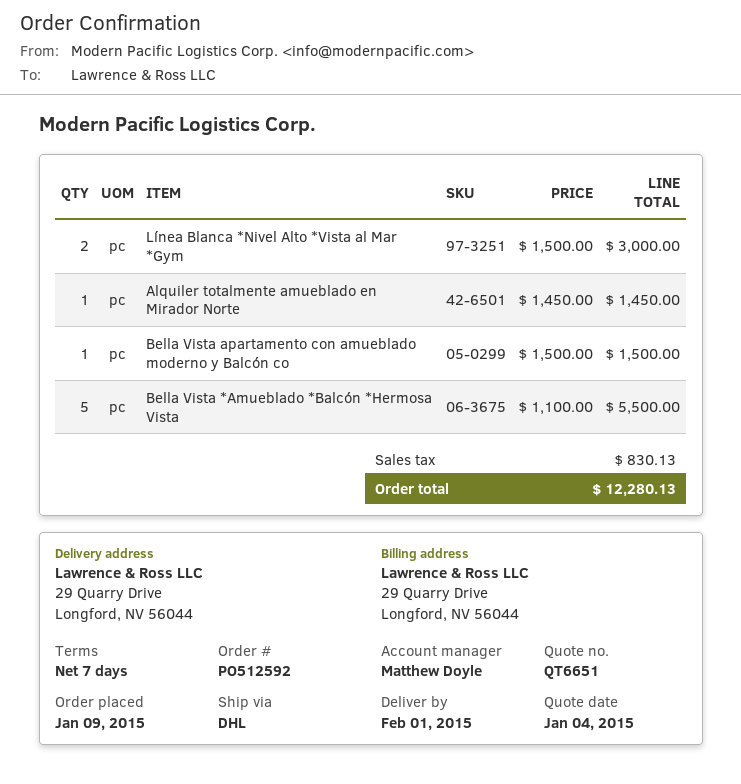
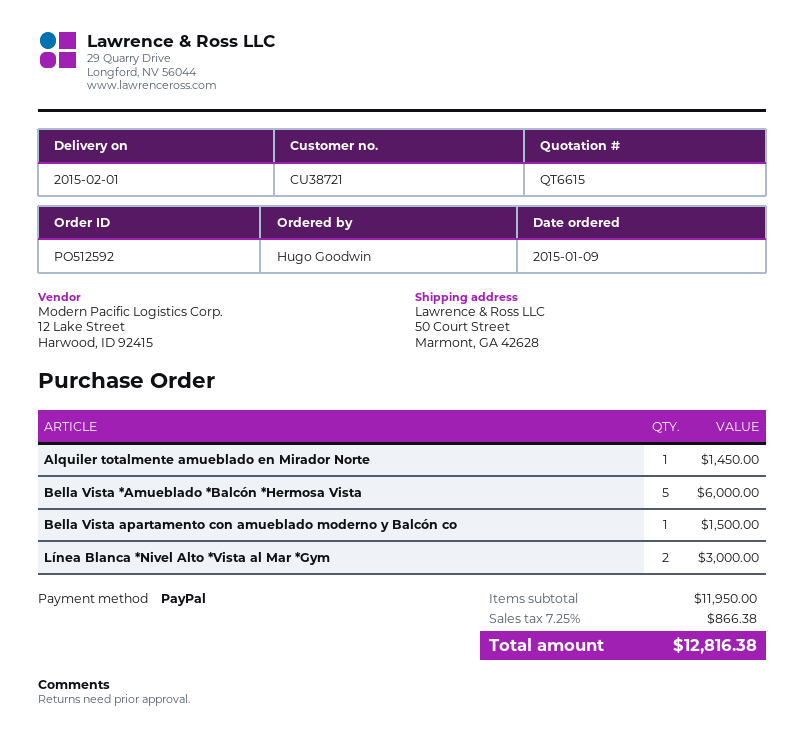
quote number: QT6651 -> QT6615
ship to: 29 Quarry Drive, Longford, NV 56044 -> 50 Court Street, Marmont, GA 42628
Bella Vista *Amueblado *Balcón *Hermosa Vista: 5 for 5500.00 -> 5 for 6000.00
tax: 830.13 -> 866.38
total: 12280.13 -> 12816.38

